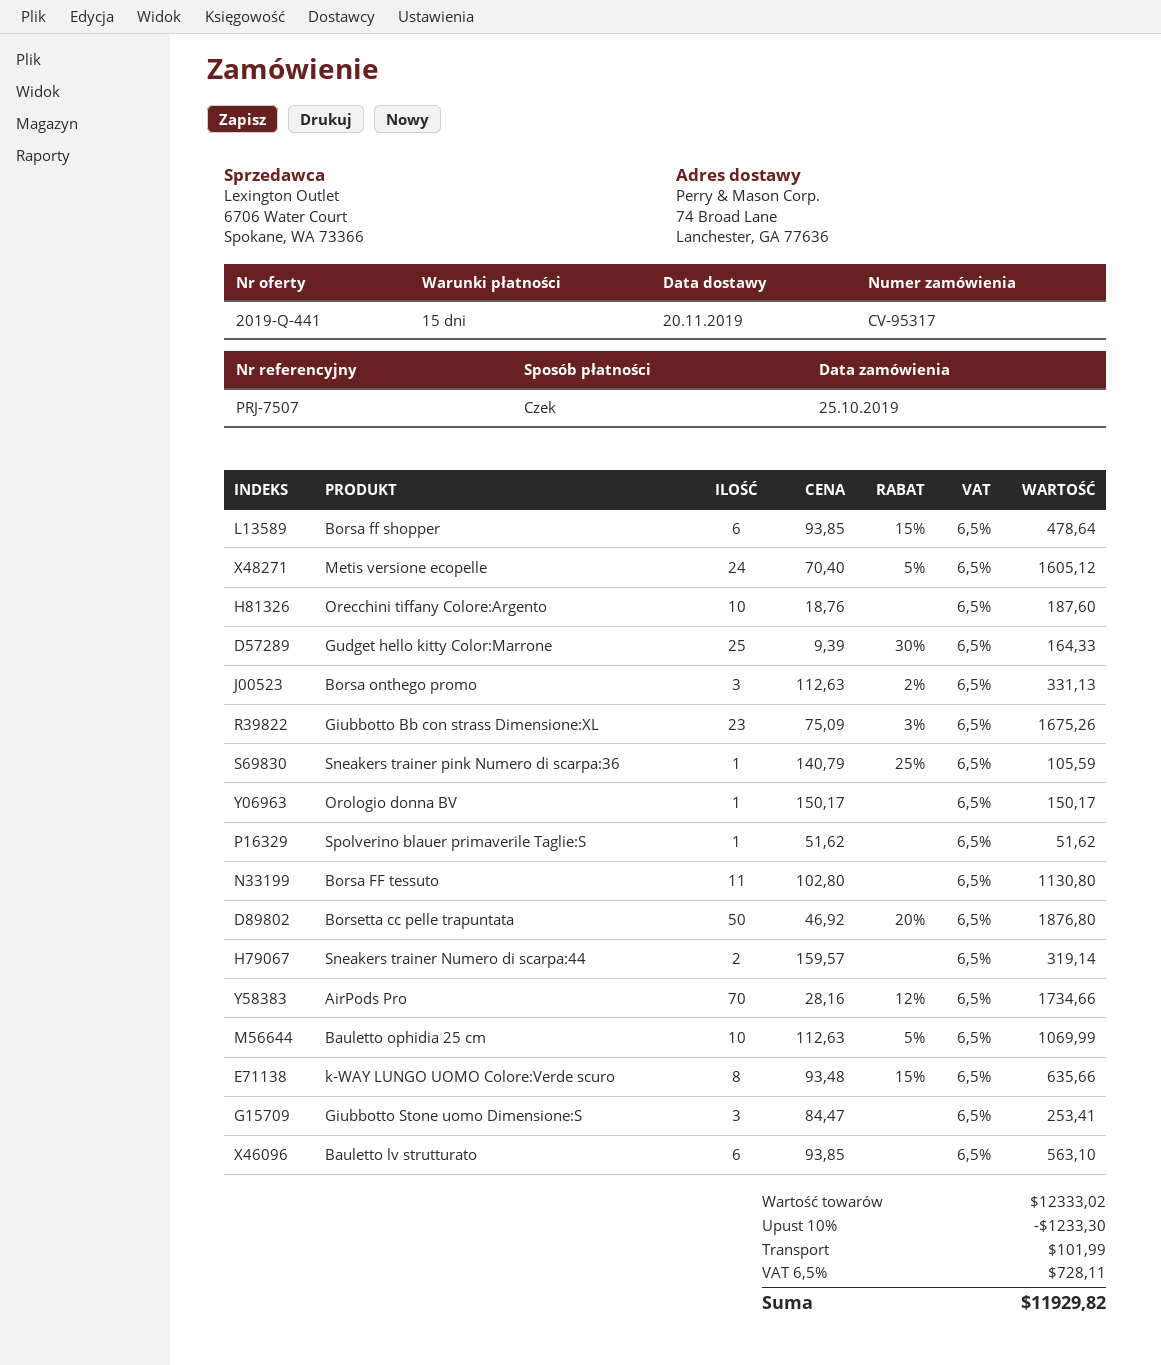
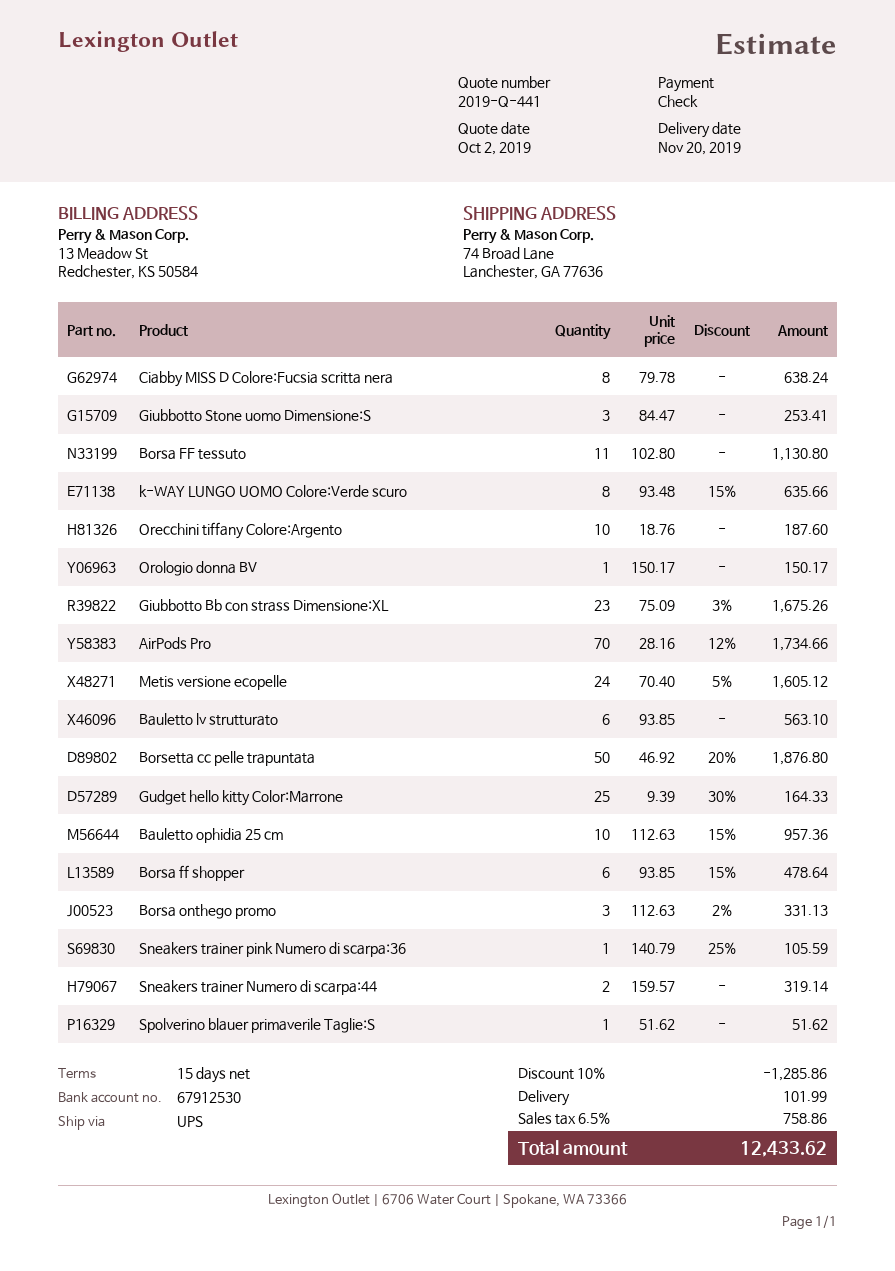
Bauletto ophidia 25 cm: 10 x 112.63 - 5% = 1069.99 -> 10 x 112.63 - 15% = 957.36
Ciabby MISS D Colore:Fucsia scritta nera: none -> 8 x 79.78 = 638.24
discount: 10% = 1233.30 -> 10% = 1285.86
tax: 6.5% = 728.11 -> 6.5% = 758.86
total: 11929.82 -> 12433.62

